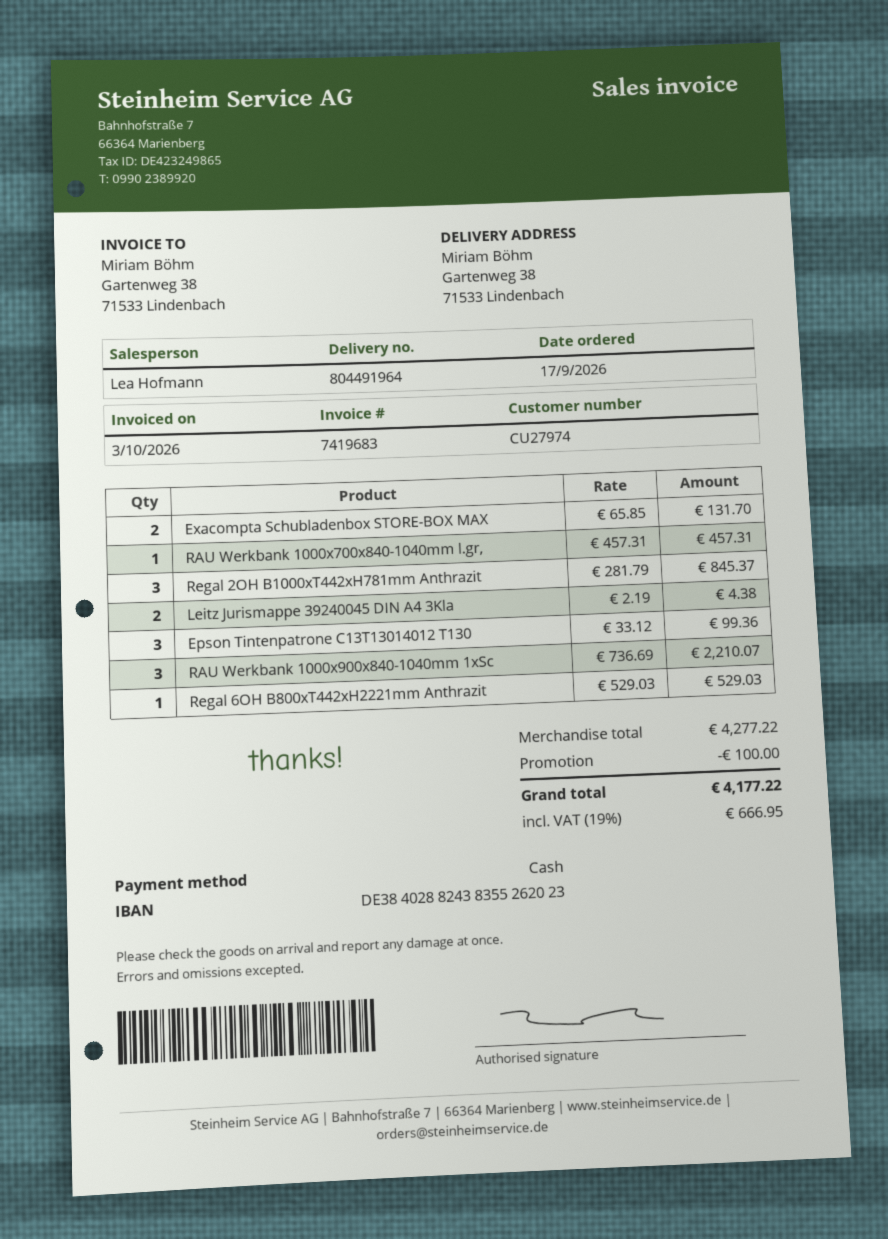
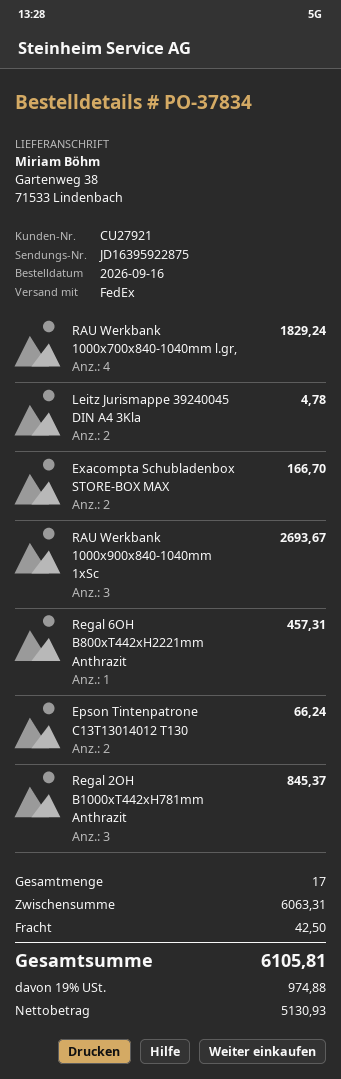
order date: 2026-09-17 -> 2026-09-16
customer number: CU27974 -> CU27921
Exacompta Schubladenbox STORE-BOX MAX: 2 for 131.70 -> 2 for 166.70
RAU Werkbank 1000x700x840-1040mm l.gr,: 1 for 457.31 -> 4 for 1829.24
Leitz Jurismappe 39240045 DIN A4 3Kla: 2 for 4.38 -> 2 for 4.78
Epson Tintenpatrone C13T13014012 T130: 3 for 99.36 -> 2 for 66.24
RAU Werkbank 1000x900x840-1040mm 1xSc: 3 for 2210.07 -> 3 for 2693.67
Regal 6OH B800xT442xH2221mm Anthrazit: 1 for 529.03 -> 1 for 457.31
subtotal: 4277.22 -> 6063.31
discount: 100.00 -> none
shipping: none -> 42.50
tax: 19% = 666.95 -> 19% = 974.88
total: 4177.22 -> 6105.81

